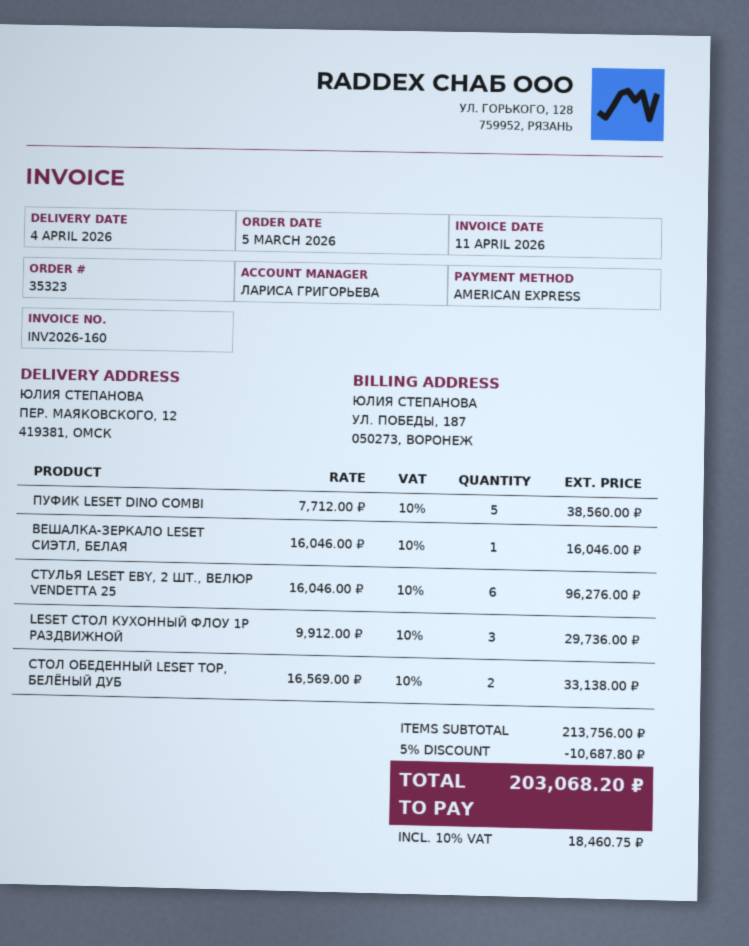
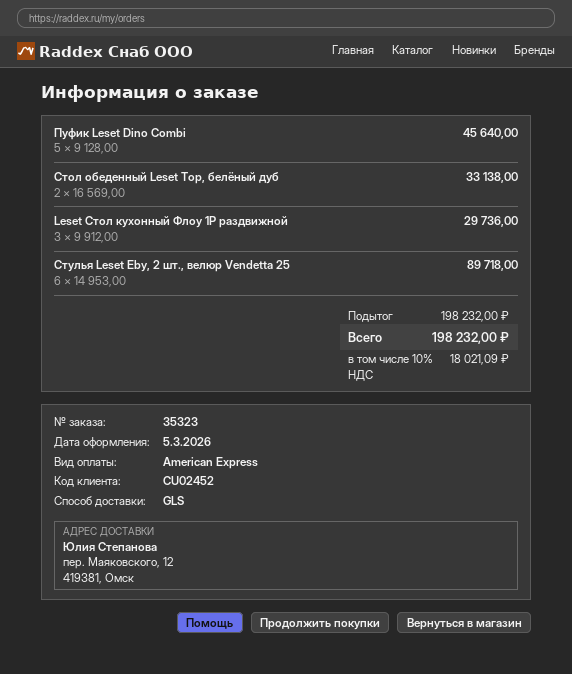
ПУФИК LESET DINO COMBI: 5 x 7712.00 = 38560.00 -> 5 x 9128.00 = 45640.00
ВЕШАЛКА-ЗЕРКАЛО LESET СИЭТЛ, БЕЛАЯ: 1 x 16046.00 = 16046.00 -> none
СТУЛЬЯ LESET EBY, 2 ШТ., ВЕЛЮР VENDETTA 25: 6 x 16046.00 = 96276.00 -> 6 x 14953.00 = 89718.00
subtotal: 213756.00 -> 198232.00
discount: 5% = 10687.80 -> none
tax: 10% = 18460.75 -> 10% = 18021.09
total: 203068.20 -> 198232.00

